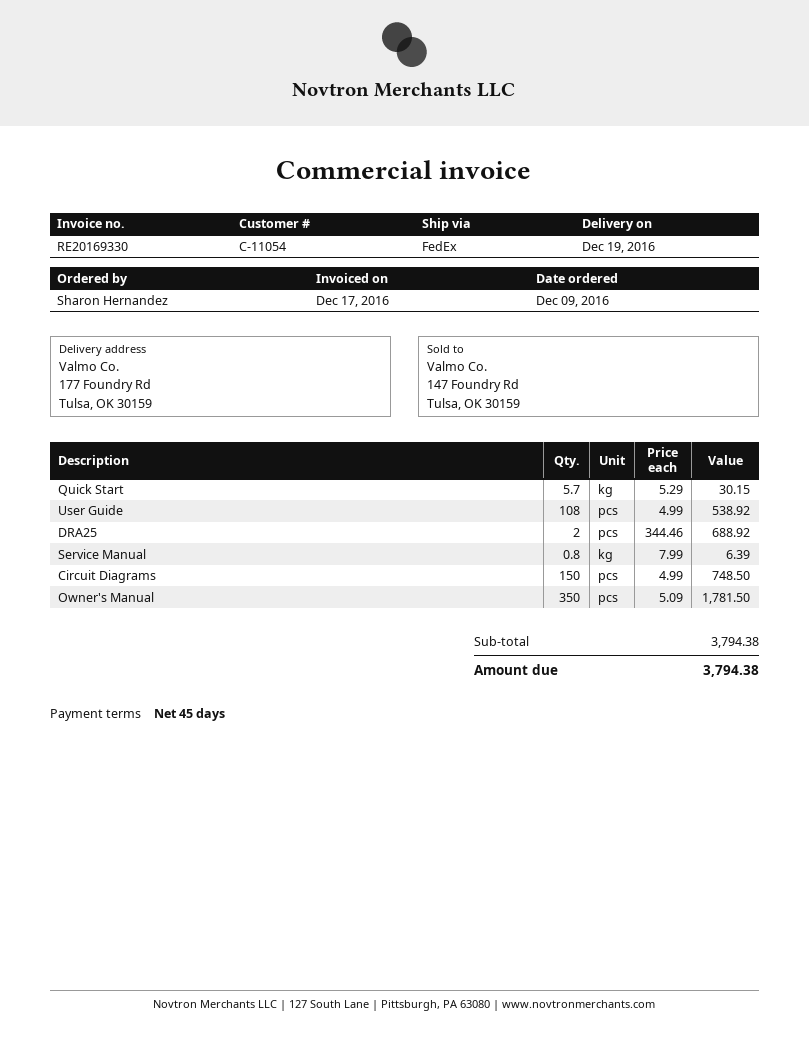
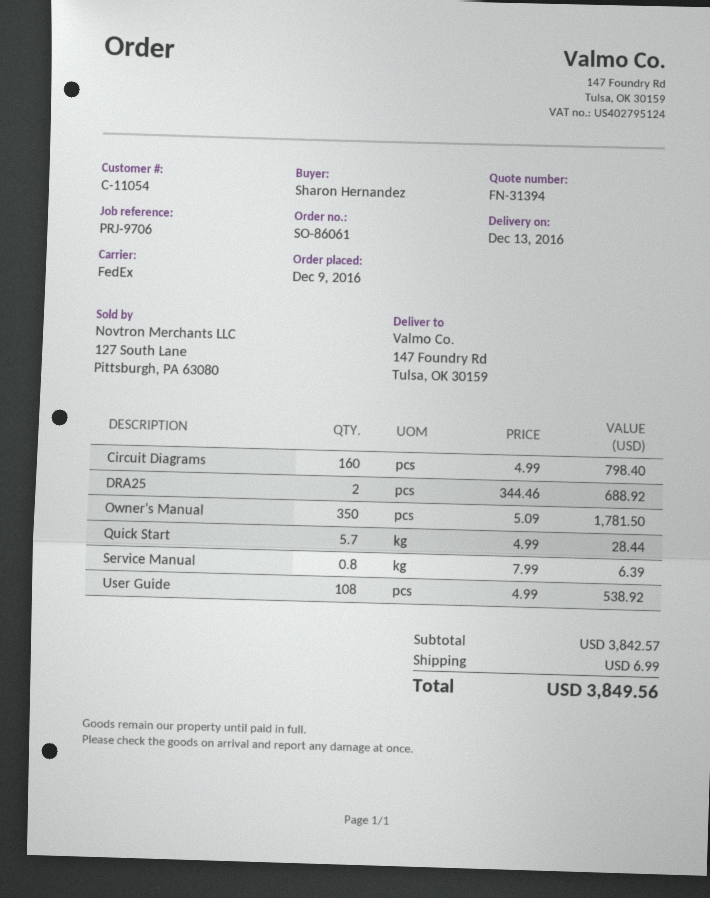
delivery date: 2016-12-19 -> 2016-12-13
ship to: 177 Foundry Rd, Tulsa, OK 30159 -> 147 Foundry Rd, Tulsa, OK 30159
Quick Start: 5.7 x 5.29 = 30.15 -> 5.7 x 4.99 = 28.44
Circuit Diagrams: 150 x 4.99 = 748.50 -> 160 x 4.99 = 798.40
subtotal: 3794.38 -> 3842.57
shipping: none -> 6.99
total: 3794.38 -> 3849.56

